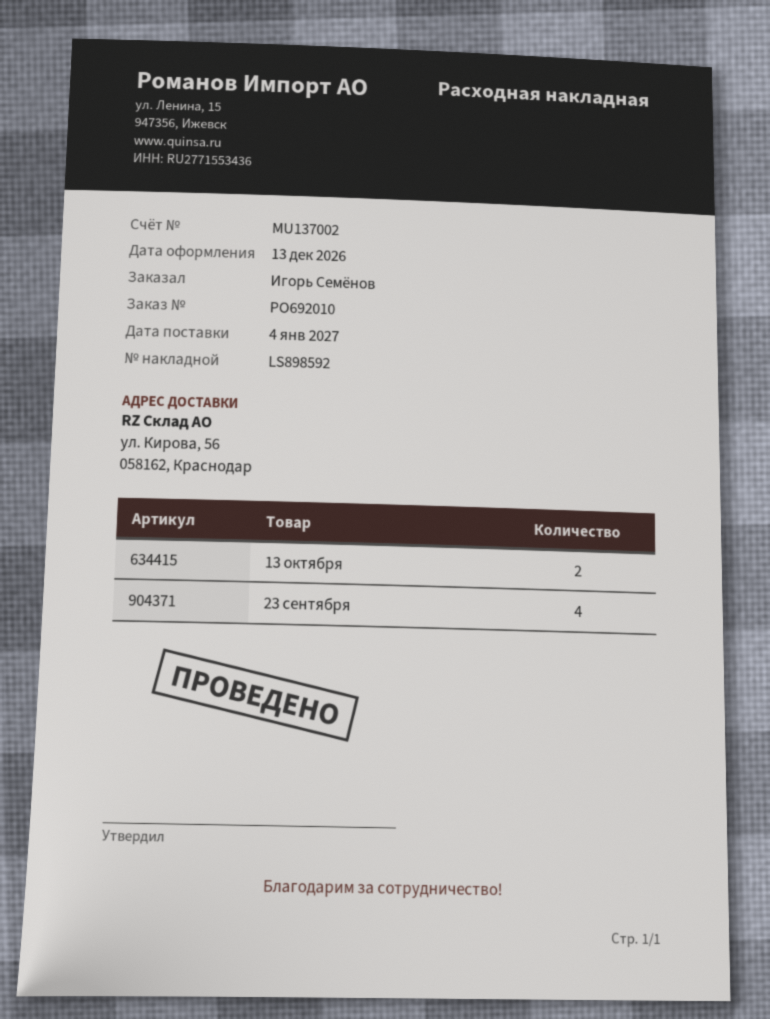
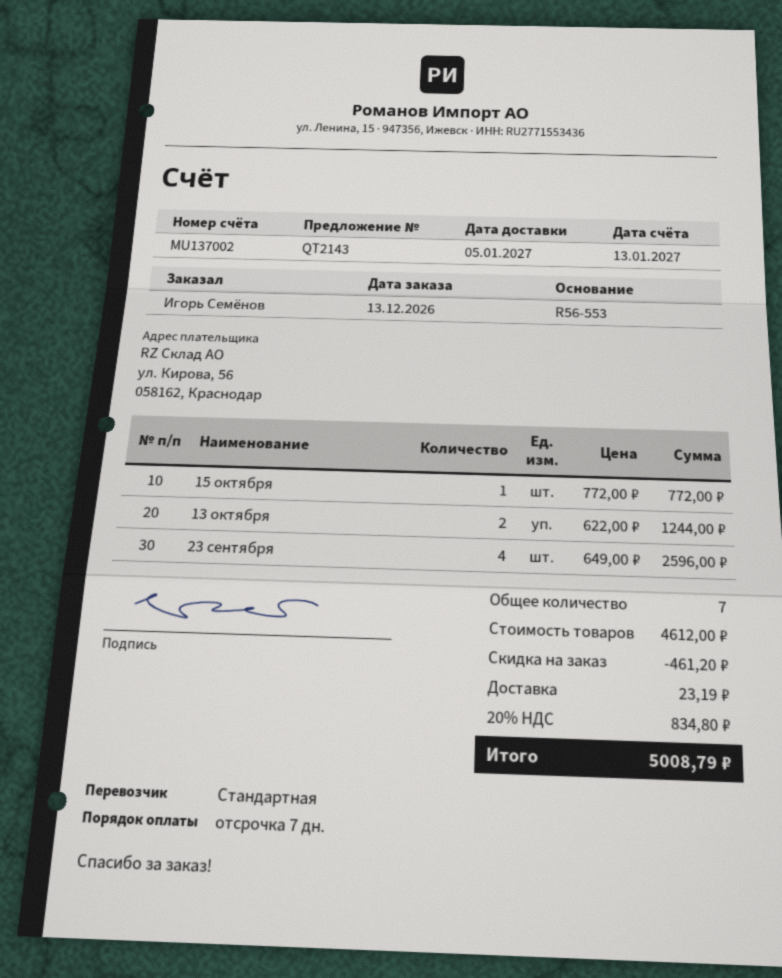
delivery date: 2027-01-04 -> 2027-01-05
15 октября: none -> 1

